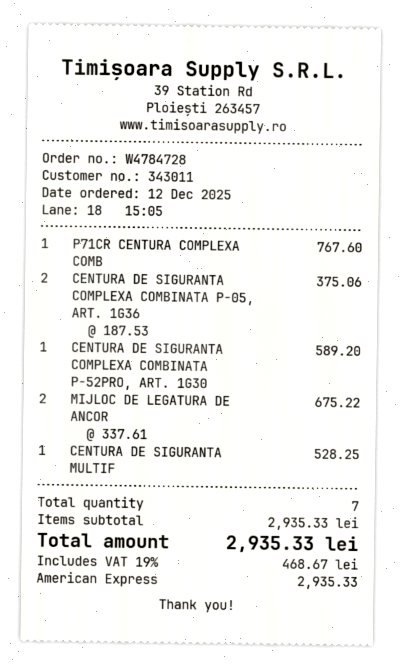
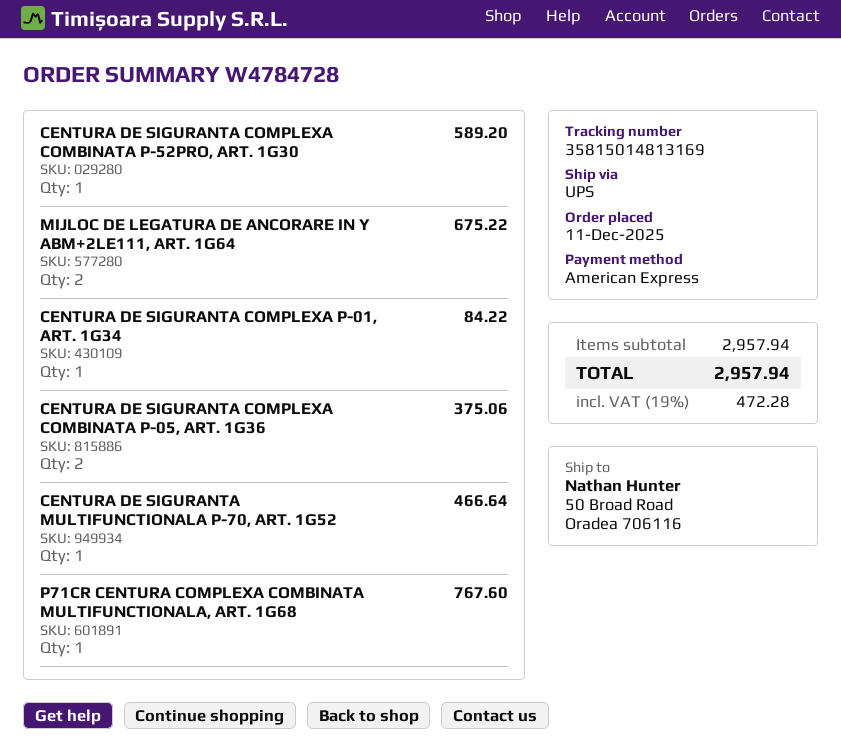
order date: 2025-12-12 -> 2025-12-11
CENTURA DE SIGURANTA MULTIF: 1 for 528.25 -> 1 for 466.64
CENTURA DE SIGURANTA COMPLEXA P-01, ART. 1G34: none -> 1 for 84.22
subtotal: 2935.33 -> 2957.94
tax: 19% = 468.67 -> 19% = 472.28
total: 2935.33 -> 2957.94

